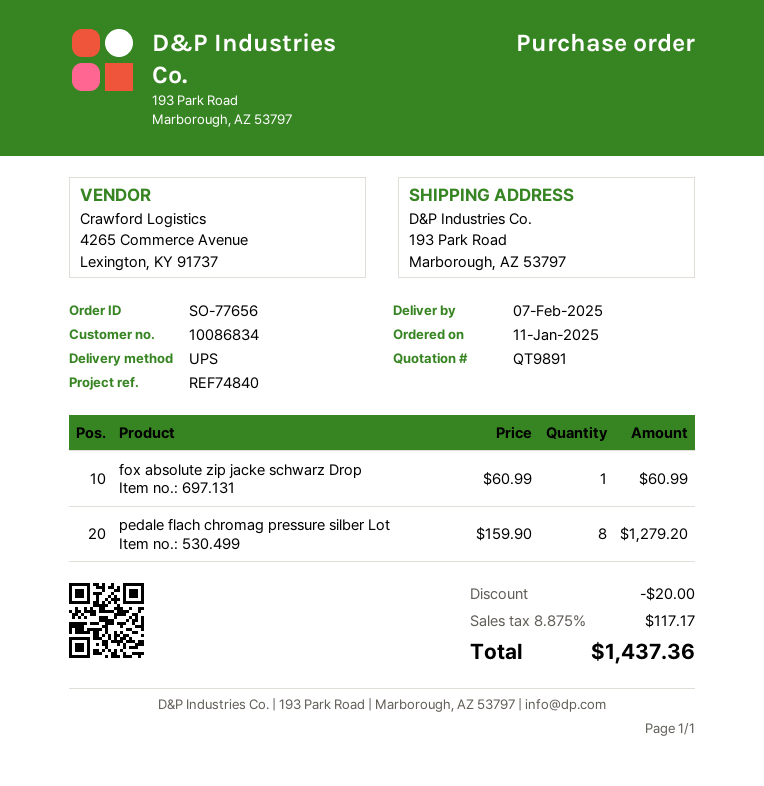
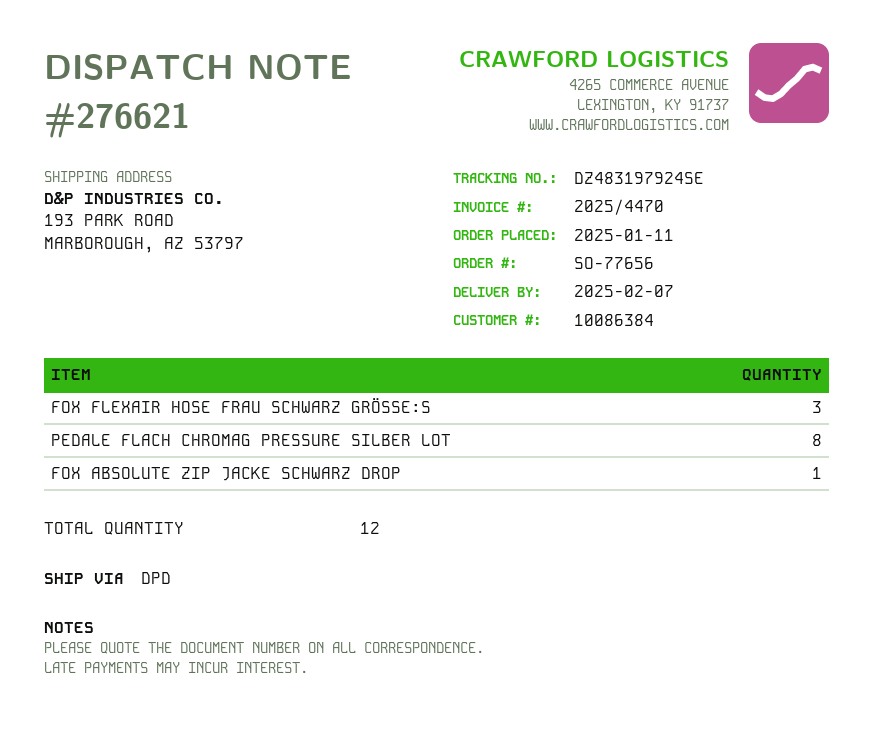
customer number: 10086834 -> 10086384
shipping method: UPS -> DPD
FOX FLEXAIR HOSE FRAU SCHWARZ GRÖSSE:S: none -> 3

